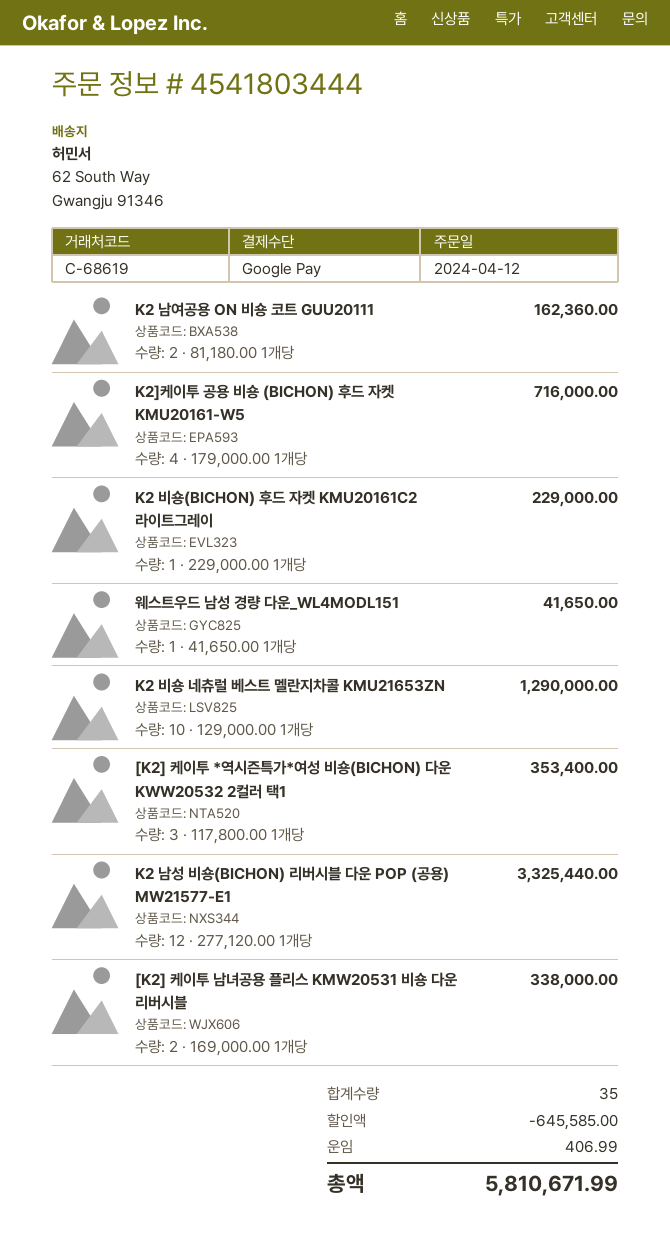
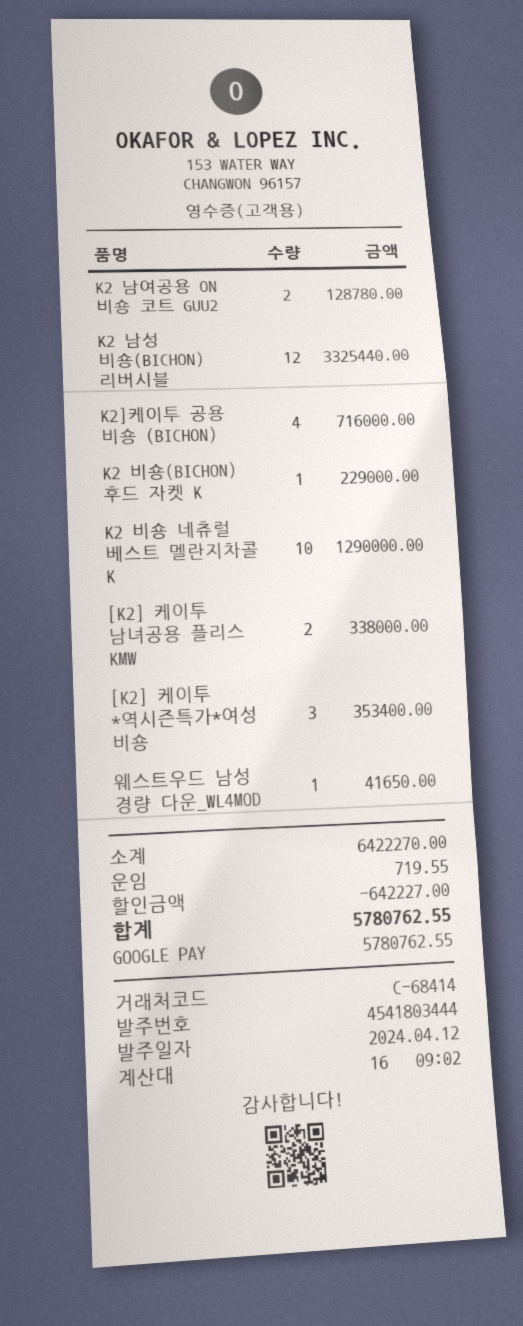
customer number: C-68619 -> C-68414
K2 남여공용 ON 비숑 코트 GUU20111: 2 for 162360.00 -> 2 for 128780.00
discount: 645585.00 -> 642227.00
shipping: 406.99 -> 719.55
total: 5810671.99 -> 5780762.55

